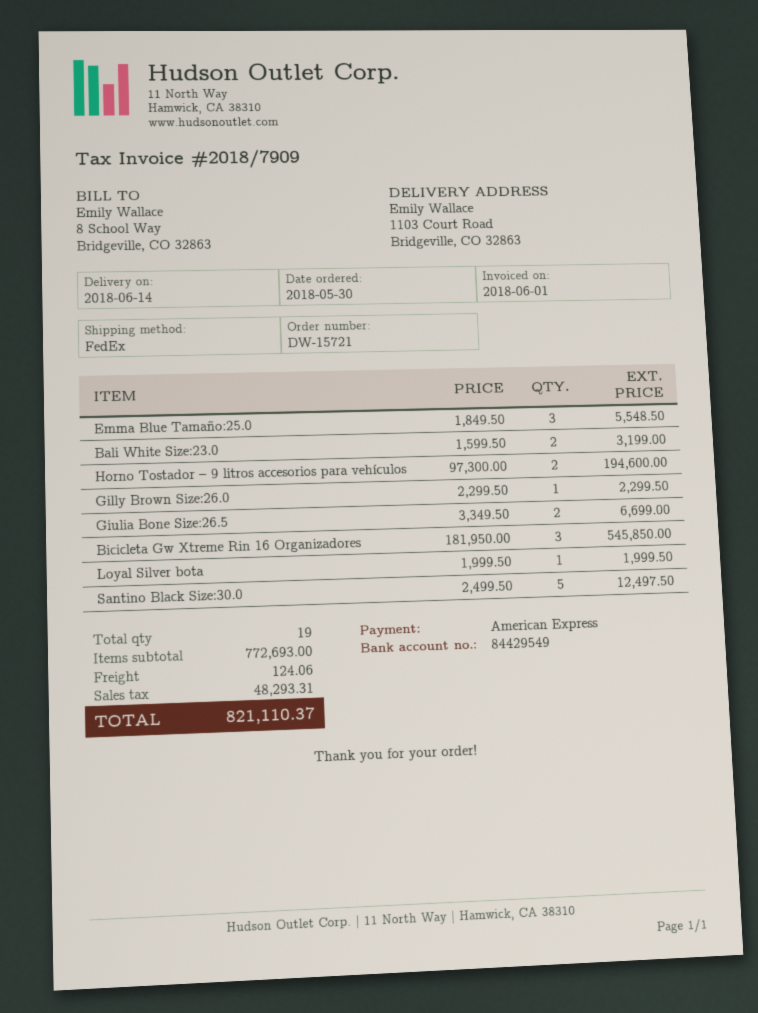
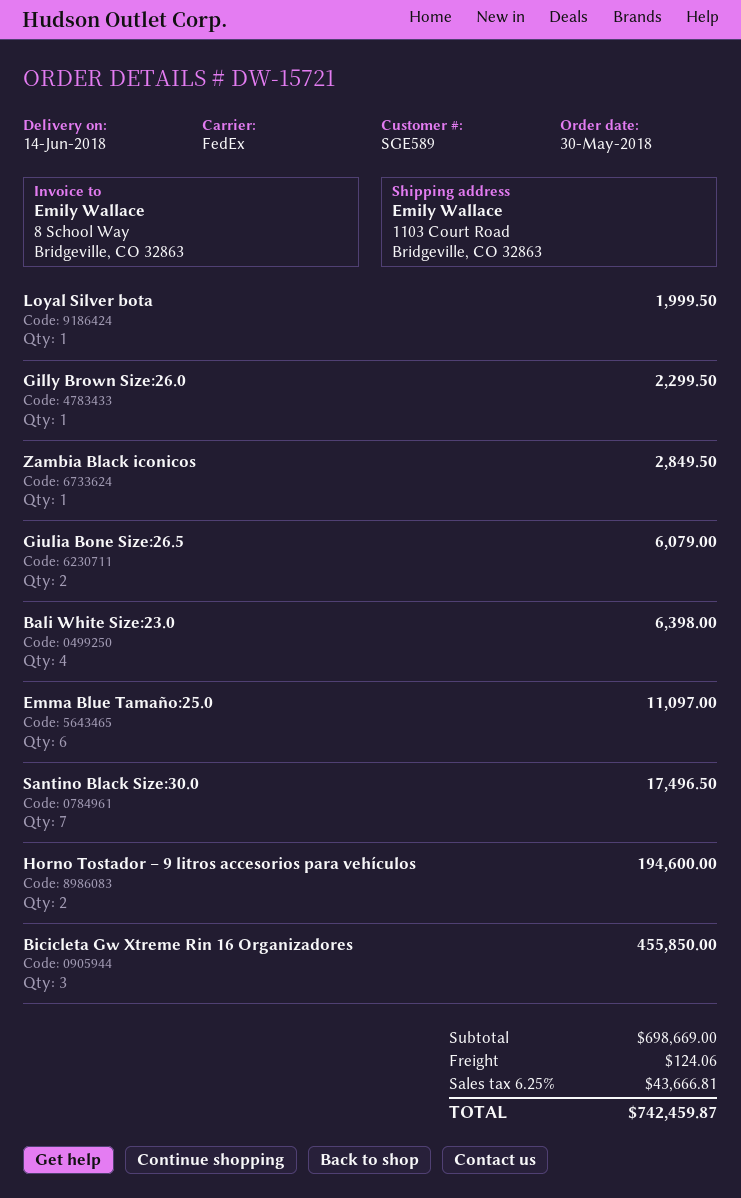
Emma Blue Tamaño:25.0: 3 for 5548.50 -> 6 for 11097.00
Bali White Size:23.0: 2 for 3199.00 -> 4 for 6398.00
Giulia Bone Size:26.5: 2 for 6699.00 -> 2 for 6079.00
Bicicleta Gw Xtreme Rin 16 Organizadores: 3 for 545850.00 -> 3 for 455850.00
Santino Black Size:30.0: 5 for 12497.50 -> 7 for 17496.50
Zambia Black iconicos: none -> 1 for 2849.50
subtotal: 772693.00 -> 698669.00
tax: 48293.31 -> 43666.81
total: 821110.37 -> 742459.87

